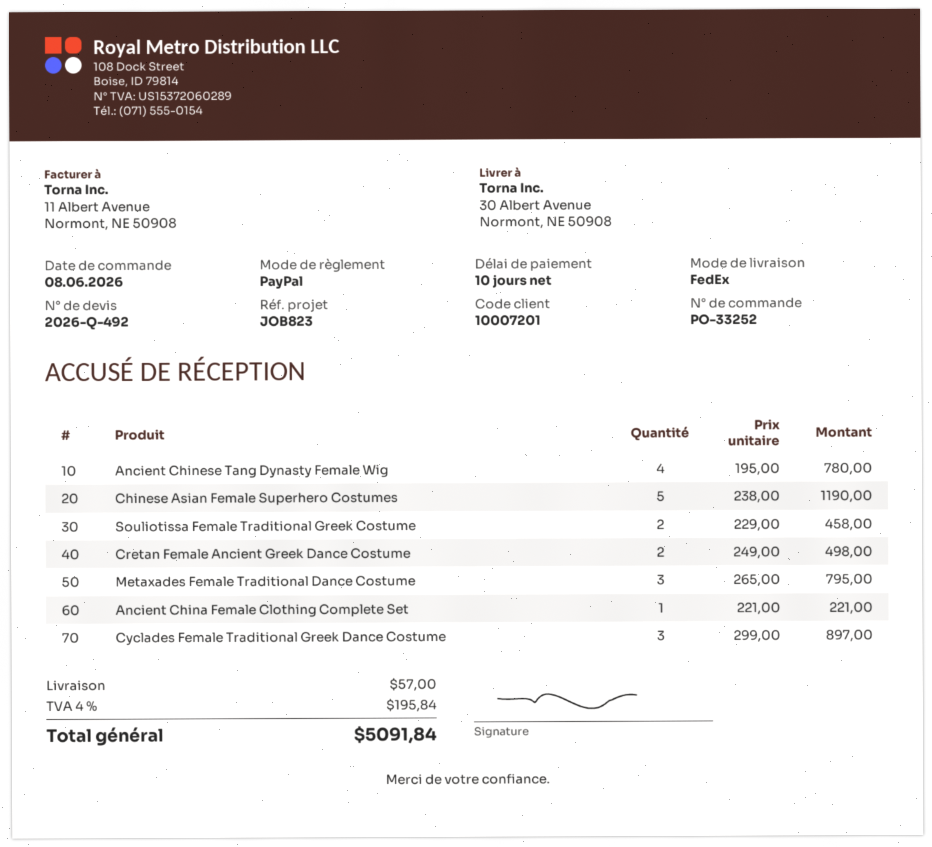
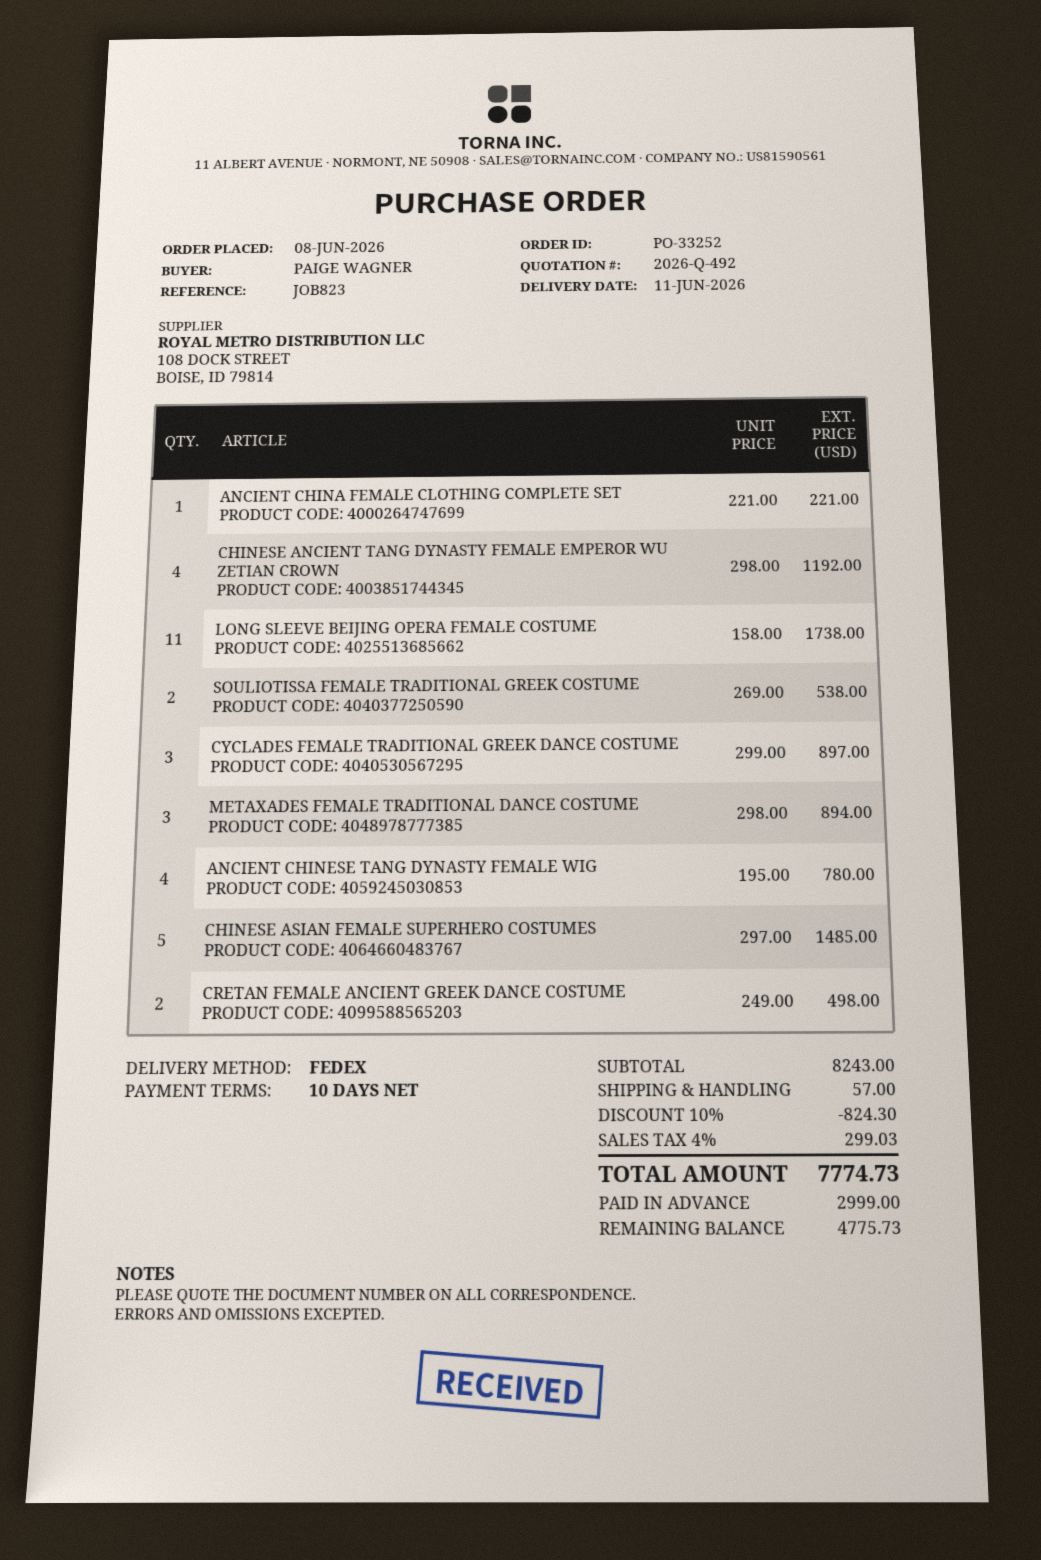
Chinese Asian Female Superhero Costumes: 5 x 238.00 = 1190.00 -> 5 x 297.00 = 1485.00
Souliotissa Female Traditional Greek Costume: 2 x 229.00 = 458.00 -> 2 x 269.00 = 538.00
Metaxades Female Traditional Dance Costume: 3 x 265.00 = 795.00 -> 3 x 298.00 = 894.00
CHINESE ANCIENT TANG DYNASTY FEMALE EMPEROR WU ZETIAN CROWN: none -> 4 x 298.00 = 1192.00
LONG SLEEVE BEIJING OPERA FEMALE COSTUME: none -> 11 x 158.00 = 1738.00
discount: none -> 10% = 824.30
tax: 4% = 195.84 -> 4% = 299.03
total: 5091.84 -> 7774.73

